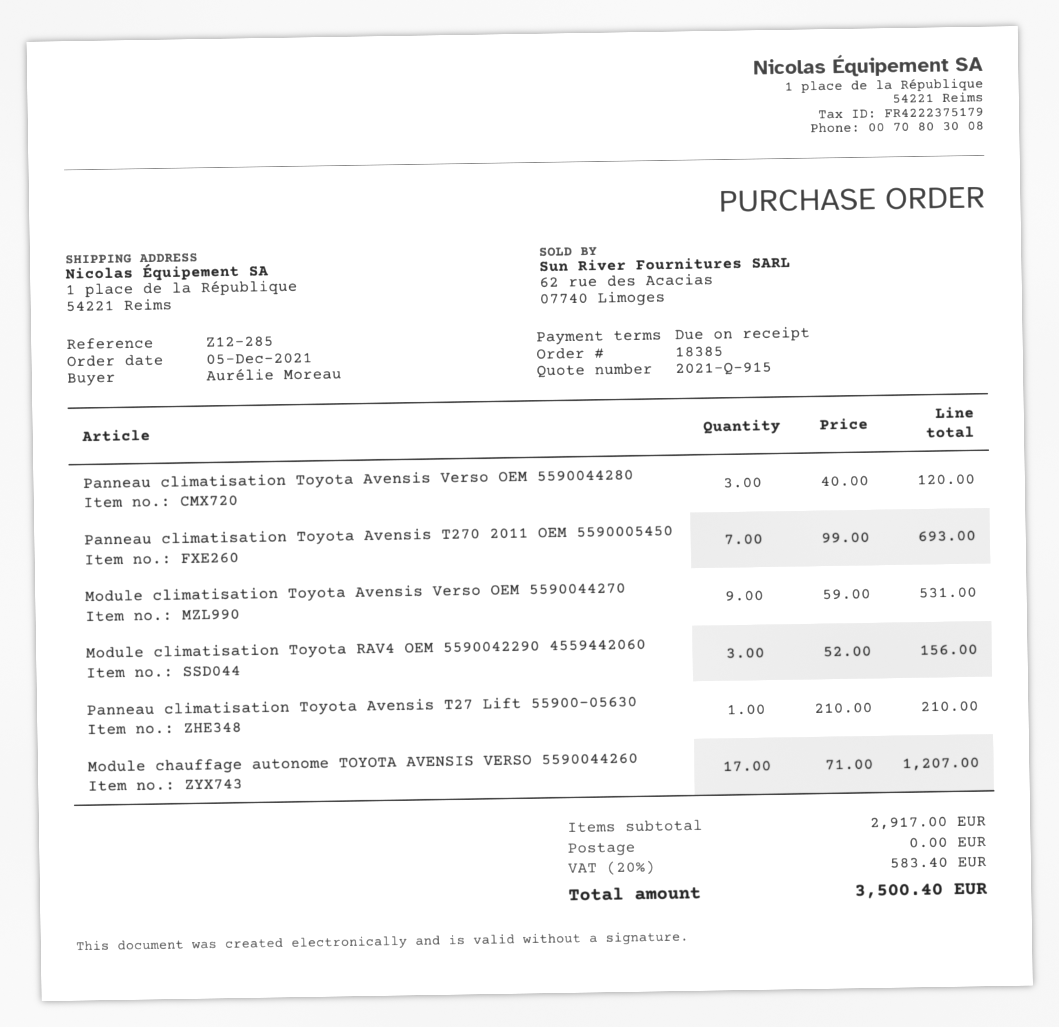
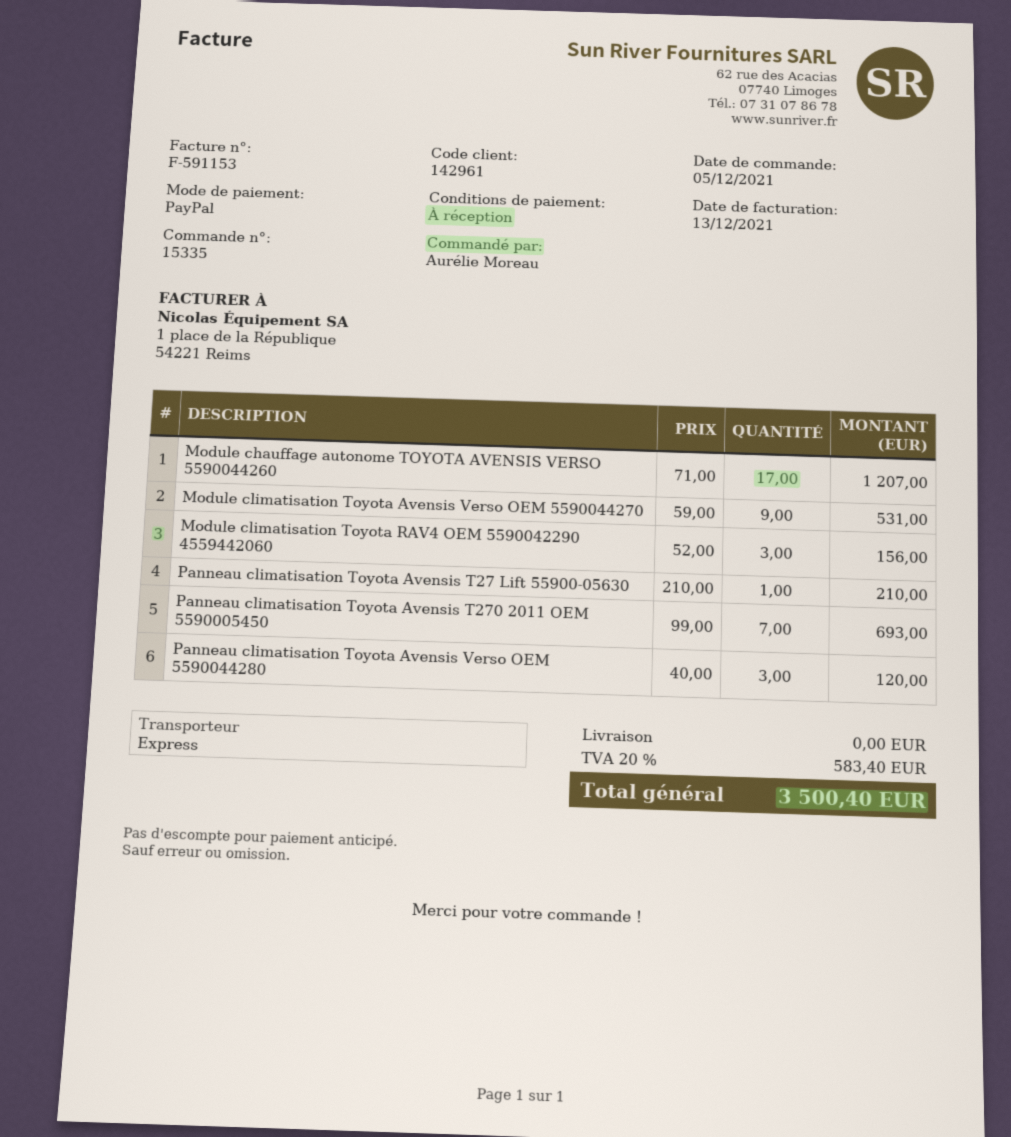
order number: 18385 -> 15335

